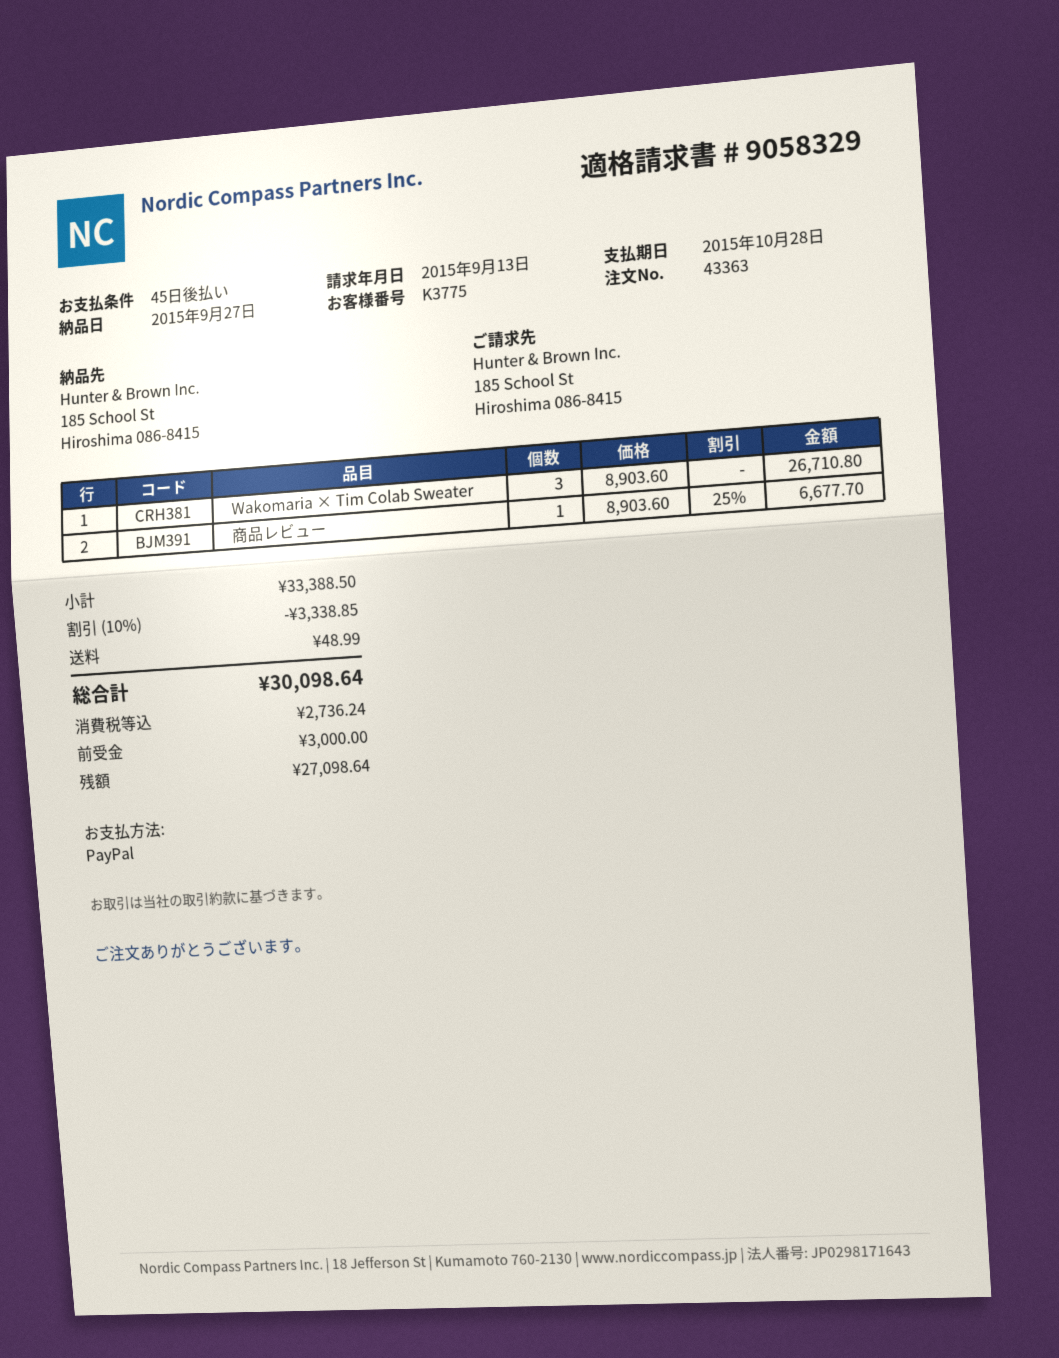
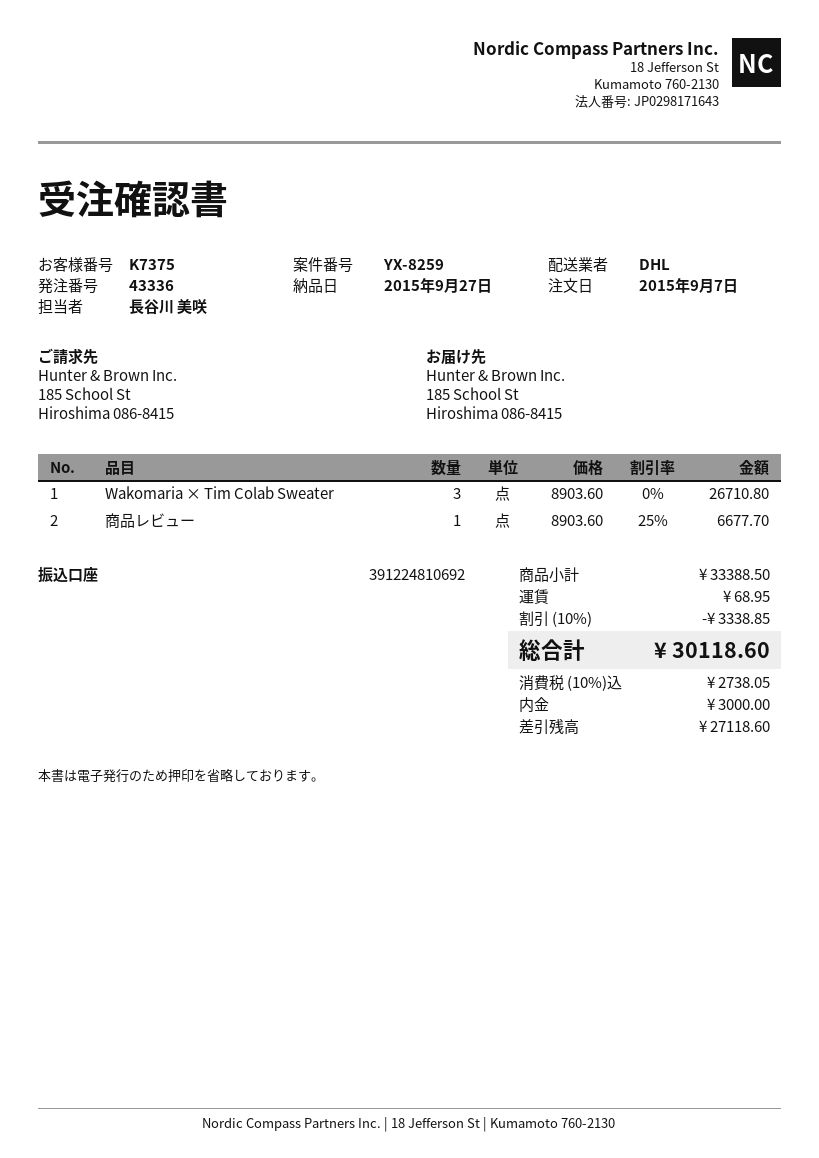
order number: 43363 -> 43336
customer number: K3775 -> K7375
shipping: 48.99 -> 68.95
tax: 2736.24 -> 2738.05
total: 30098.64 -> 30118.60
balance: 27098.64 -> 27118.60

